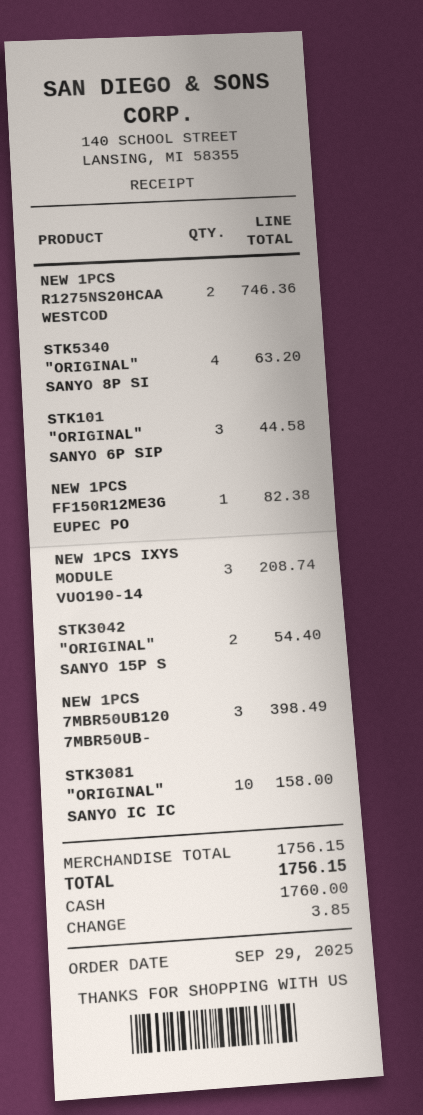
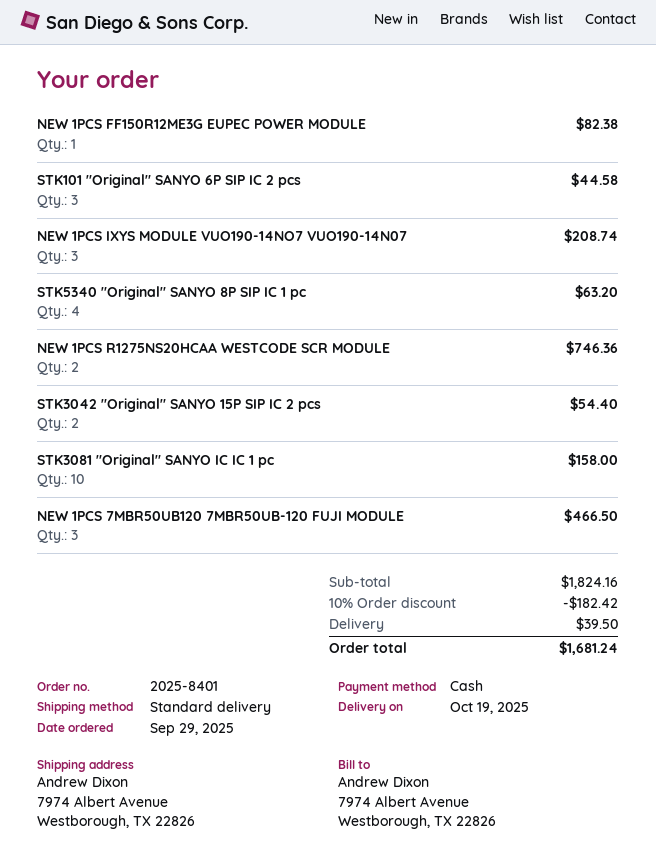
NEW 1PCS 7MBR50UB120 7MBR50UB-: 3 for 398.49 -> 3 for 466.50
subtotal: 1756.15 -> 1824.16
discount: none -> 10% = 182.42
shipping: none -> 39.50
total: 1756.15 -> 1681.24

